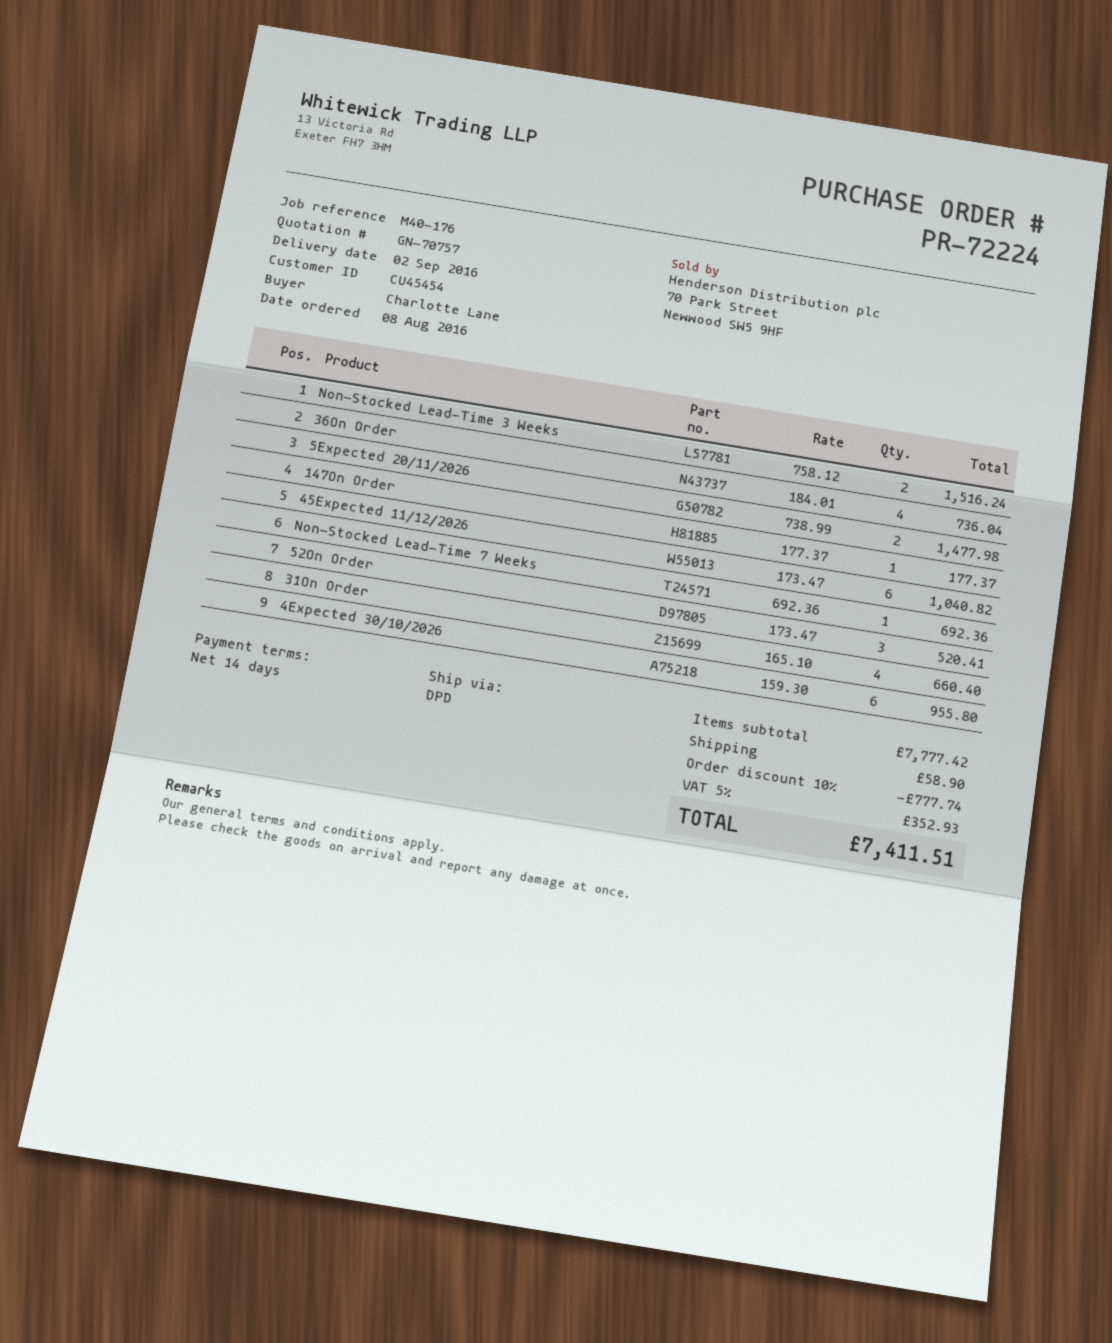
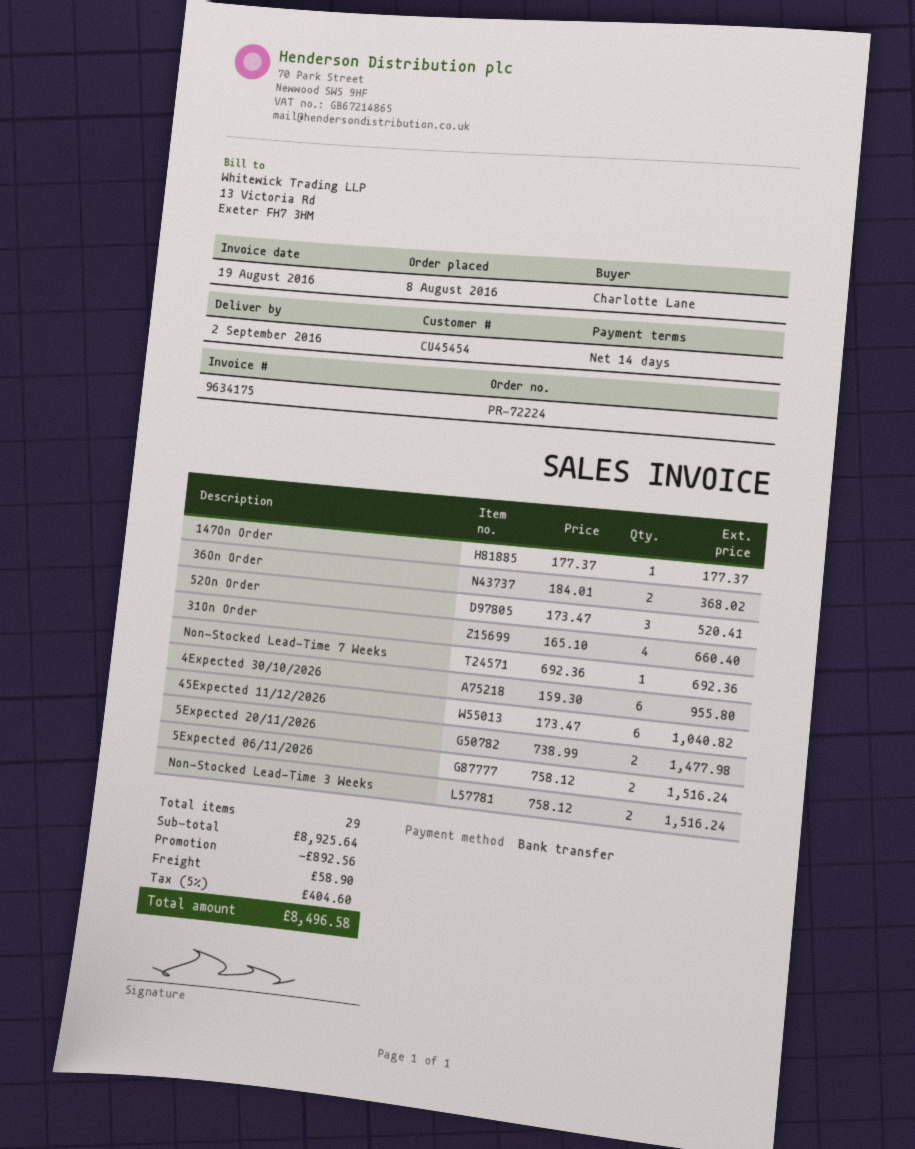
36On Order: 4 x 184.01 = 736.04 -> 2 x 184.01 = 368.02
5Expected 06/11/2026: none -> 2 x 758.12 = 1516.24
subtotal: 7777.42 -> 8925.64
discount: 777.74 -> 892.56
tax: 5% = 352.93 -> 5% = 404.60
total: 7411.51 -> 8496.58

